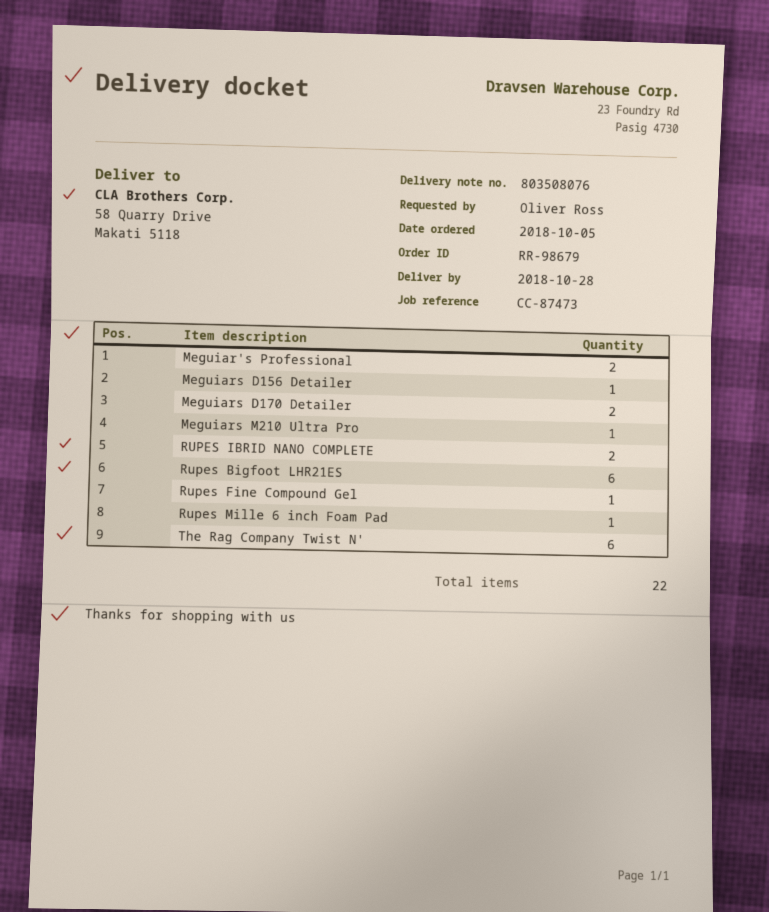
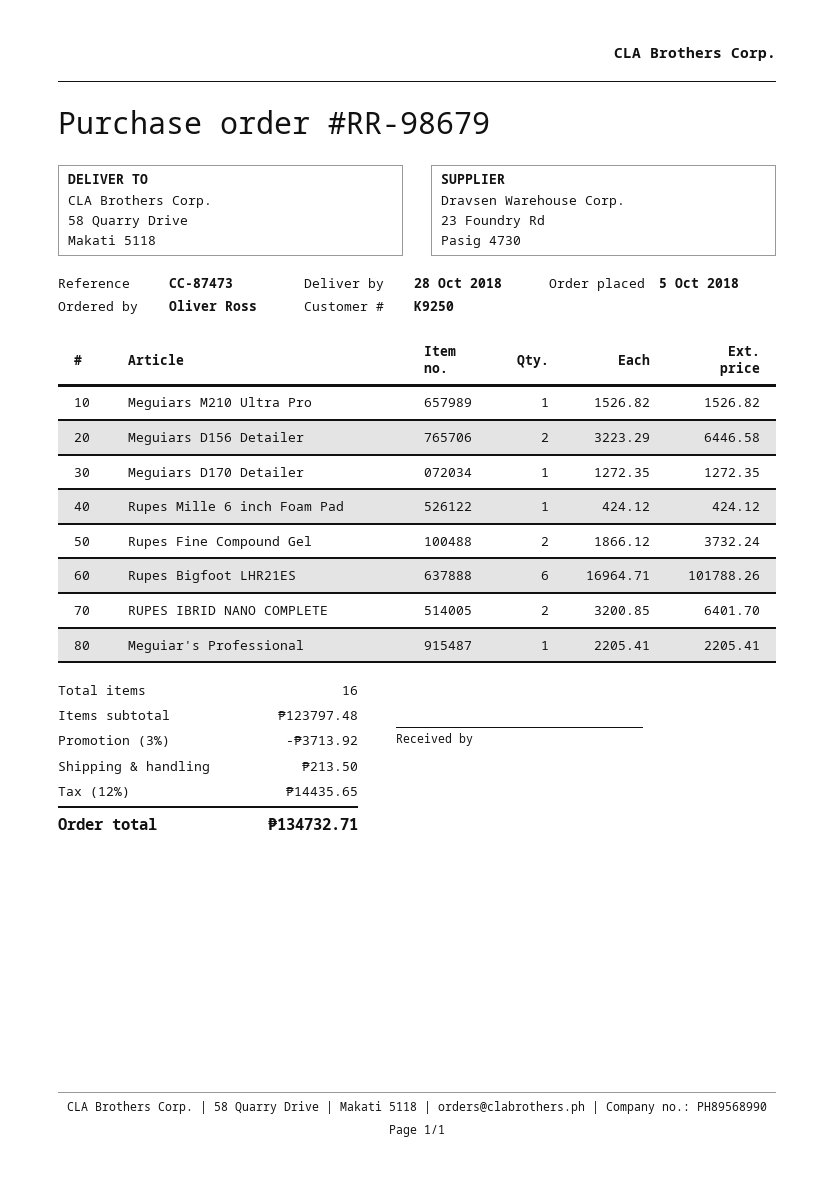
Meguiar's Professional: 2 -> 1
Meguiars D156 Detailer: 1 -> 2
Meguiars D170 Detailer: 2 -> 1
Rupes Fine Compound Gel: 1 -> 2
The Rag Company Twist N': 6 -> none
total quantity: 22 -> 16

